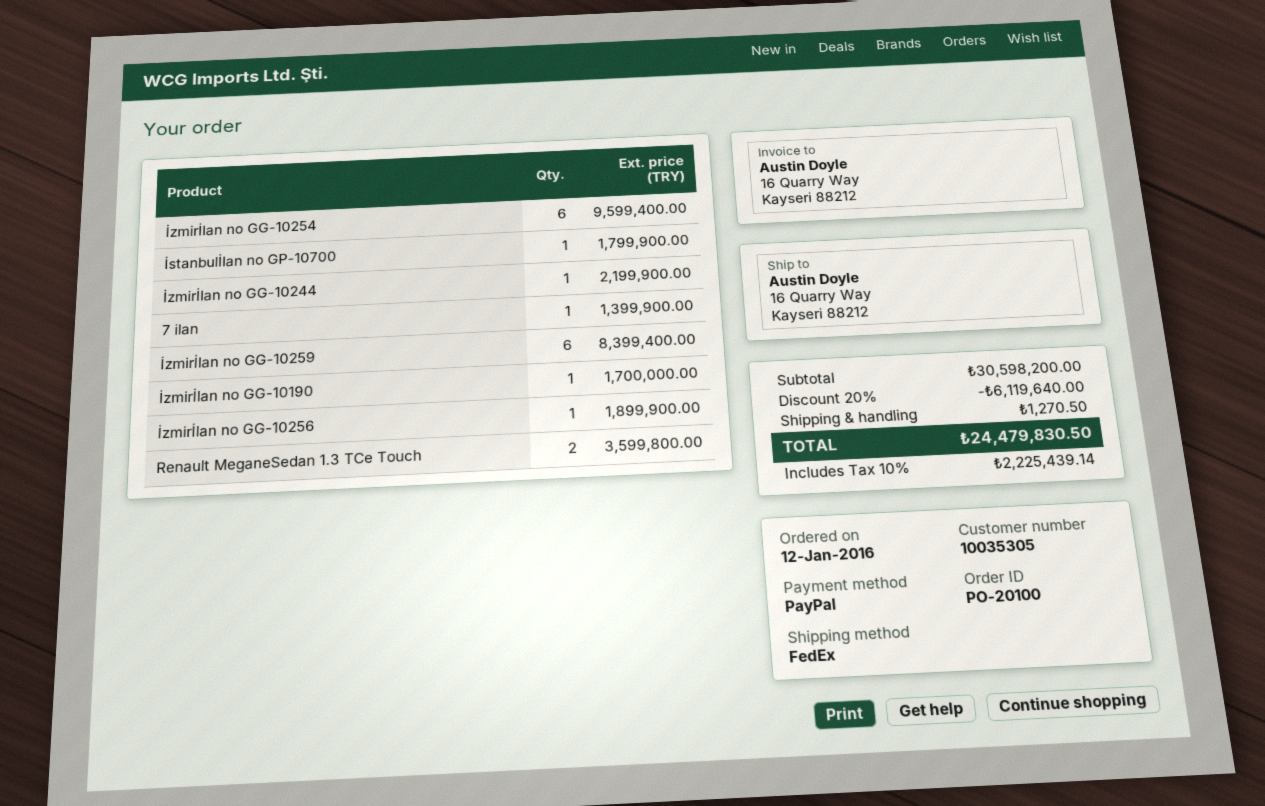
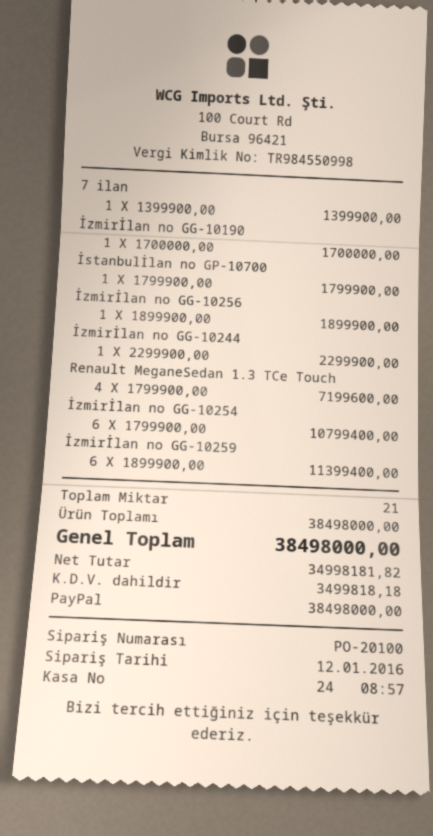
İzmirİlan no GG-10254: 6 for 9599400.00 -> 6 for 10799400.00
İzmirİlan no GG-10244: 1 for 2199900.00 -> 1 for 2299900.00
İzmirİlan no GG-10259: 6 for 8399400.00 -> 6 for 11399400.00
Renault MeganeSedan 1.3 TCe Touch: 2 for 3599800.00 -> 4 for 7199600.00
subtotal: 30598200.00 -> 38498000.00
discount: 20% = 6119640.00 -> none
shipping: 1270.50 -> none
tax: 2225439.14 -> 3499818.18
total: 24479830.50 -> 38498000.00

